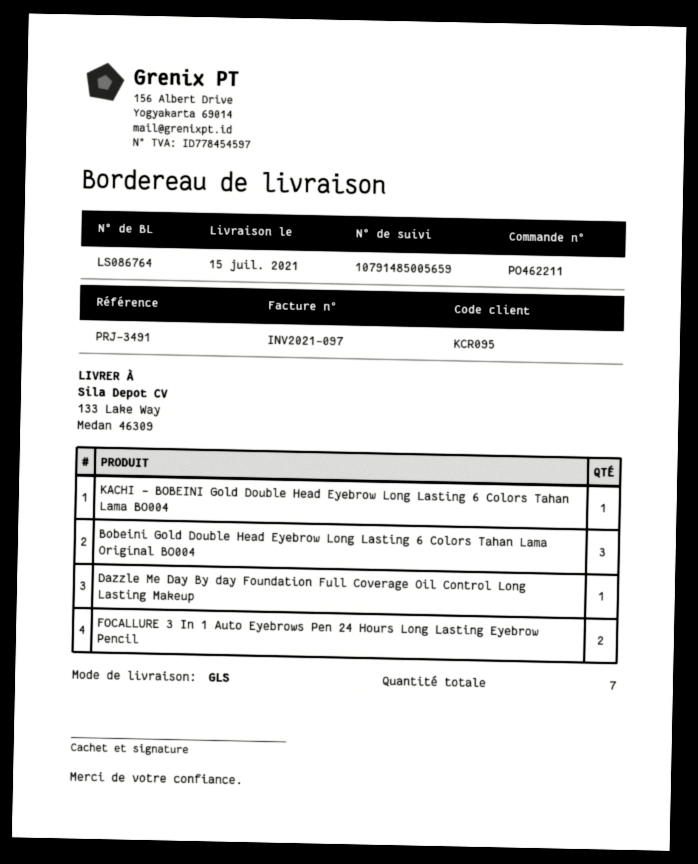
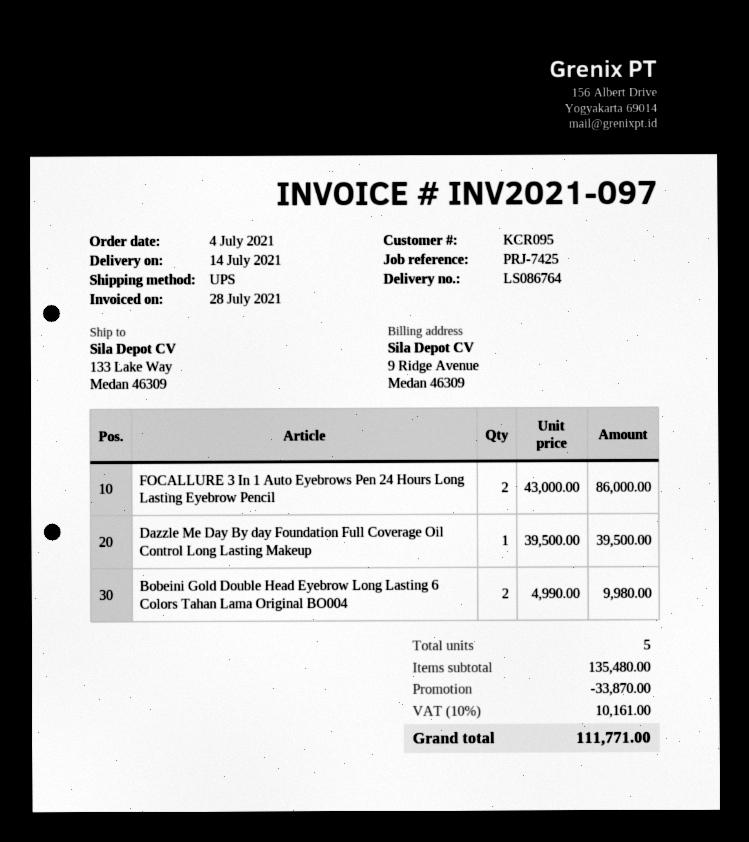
delivery date: 2021-07-15 -> 2021-07-14
reference: PRJ-3491 -> PRJ-7425
shipping method: GLS -> UPS
KACHI - BOBEINI Gold Double Head Eyebrow Long Lasting 6 Colors Tahan Lama BO004: 1 -> none
Bobeini Gold Double Head Eyebrow Long Lasting 6 Colors Tahan Lama Original BO004: 3 -> 2
total quantity: 7 -> 5

